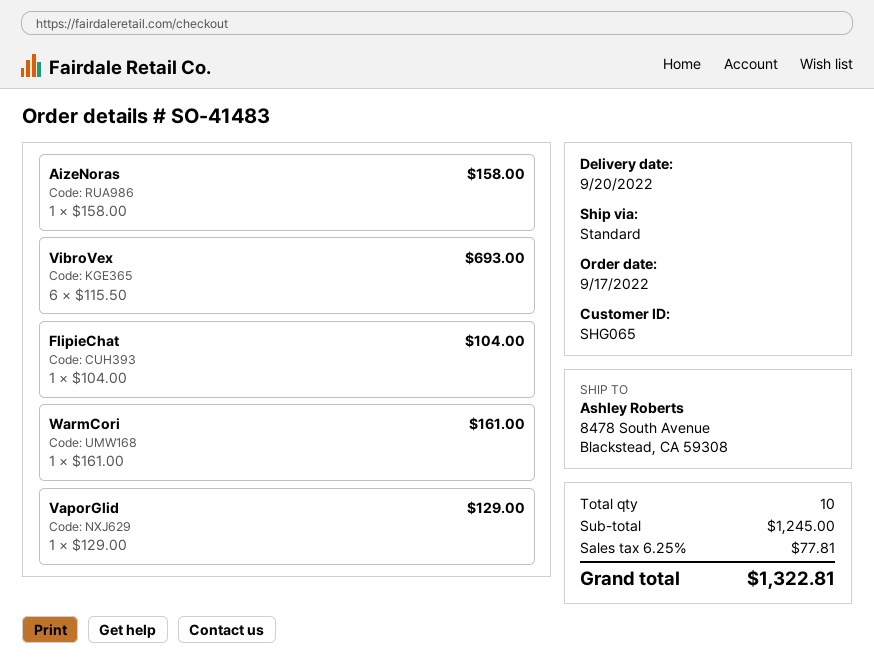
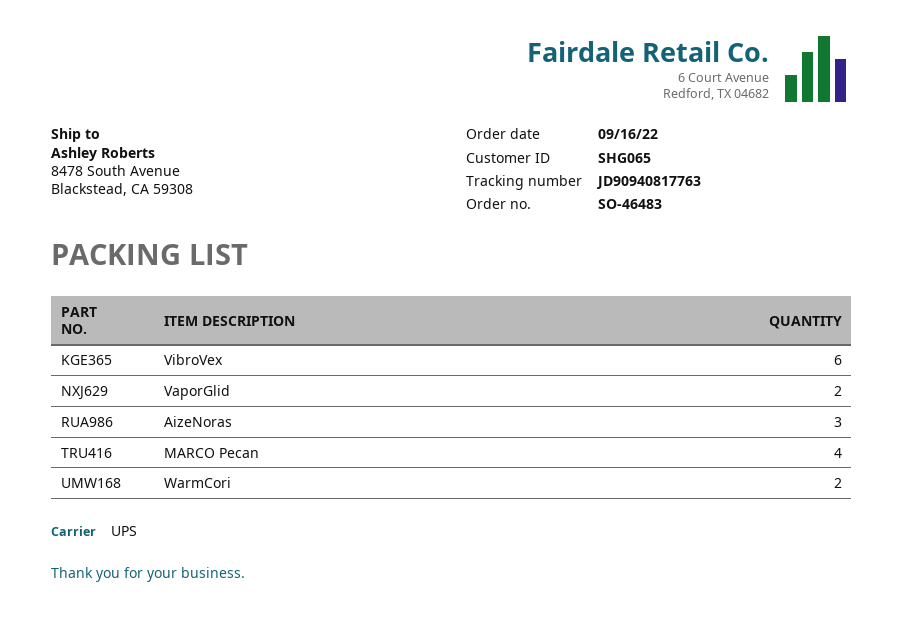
order number: SO-41483 -> SO-46483
order date: 2022-09-17 -> 2022-09-16
shipping method: standard -> UPS
AizeNoras: 1 -> 3
FlipieChat: 1 -> none
WarmCori: 1 -> 2
VaporGlid: 1 -> 2
MARCO Pecan: none -> 4

